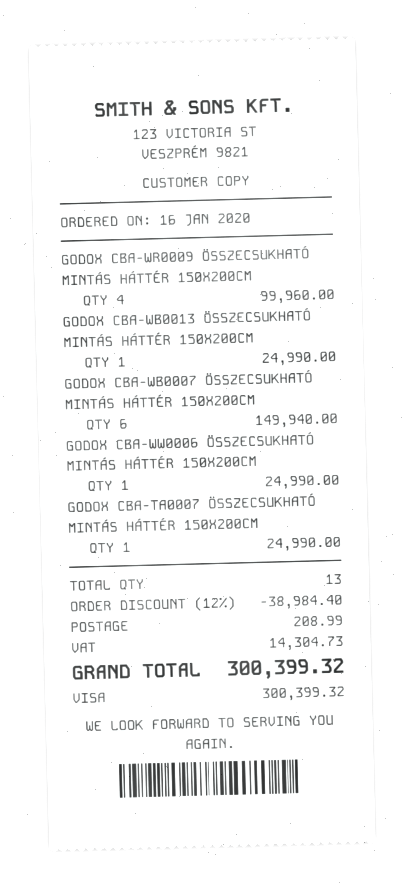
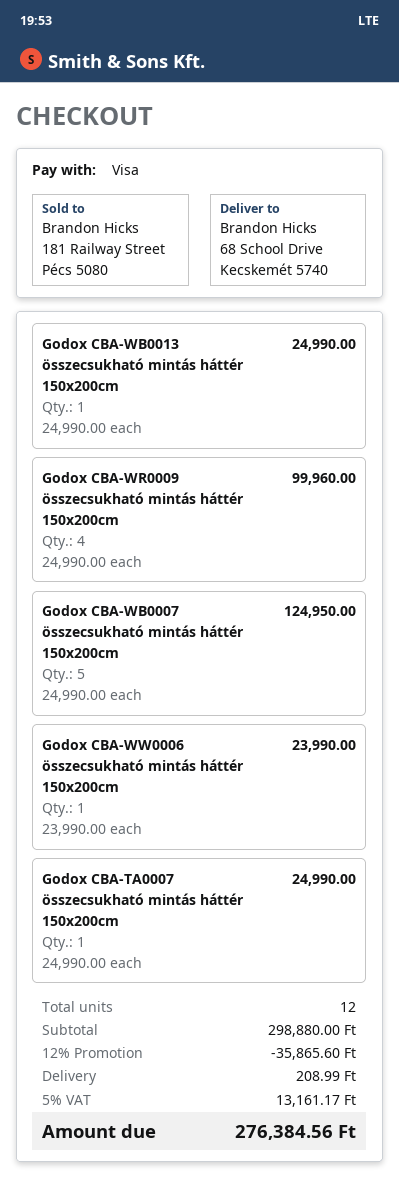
GODOX CBA-WB0007 ÖSSZECSUKHATÓ MINTÁS HÁTTÉR 150X200CM: 6 for 149940.00 -> 5 for 124950.00
GODOX CBA-WW0006 ÖSSZECSUKHATÓ MINTÁS HÁTTÉR 150X200CM: 1 for 24990.00 -> 1 for 23990.00
total quantity: 13 -> 12
discount: 12% = 38984.40 -> 12% = 35865.60
tax: 14304.73 -> 13161.17
total: 300399.32 -> 276384.56

